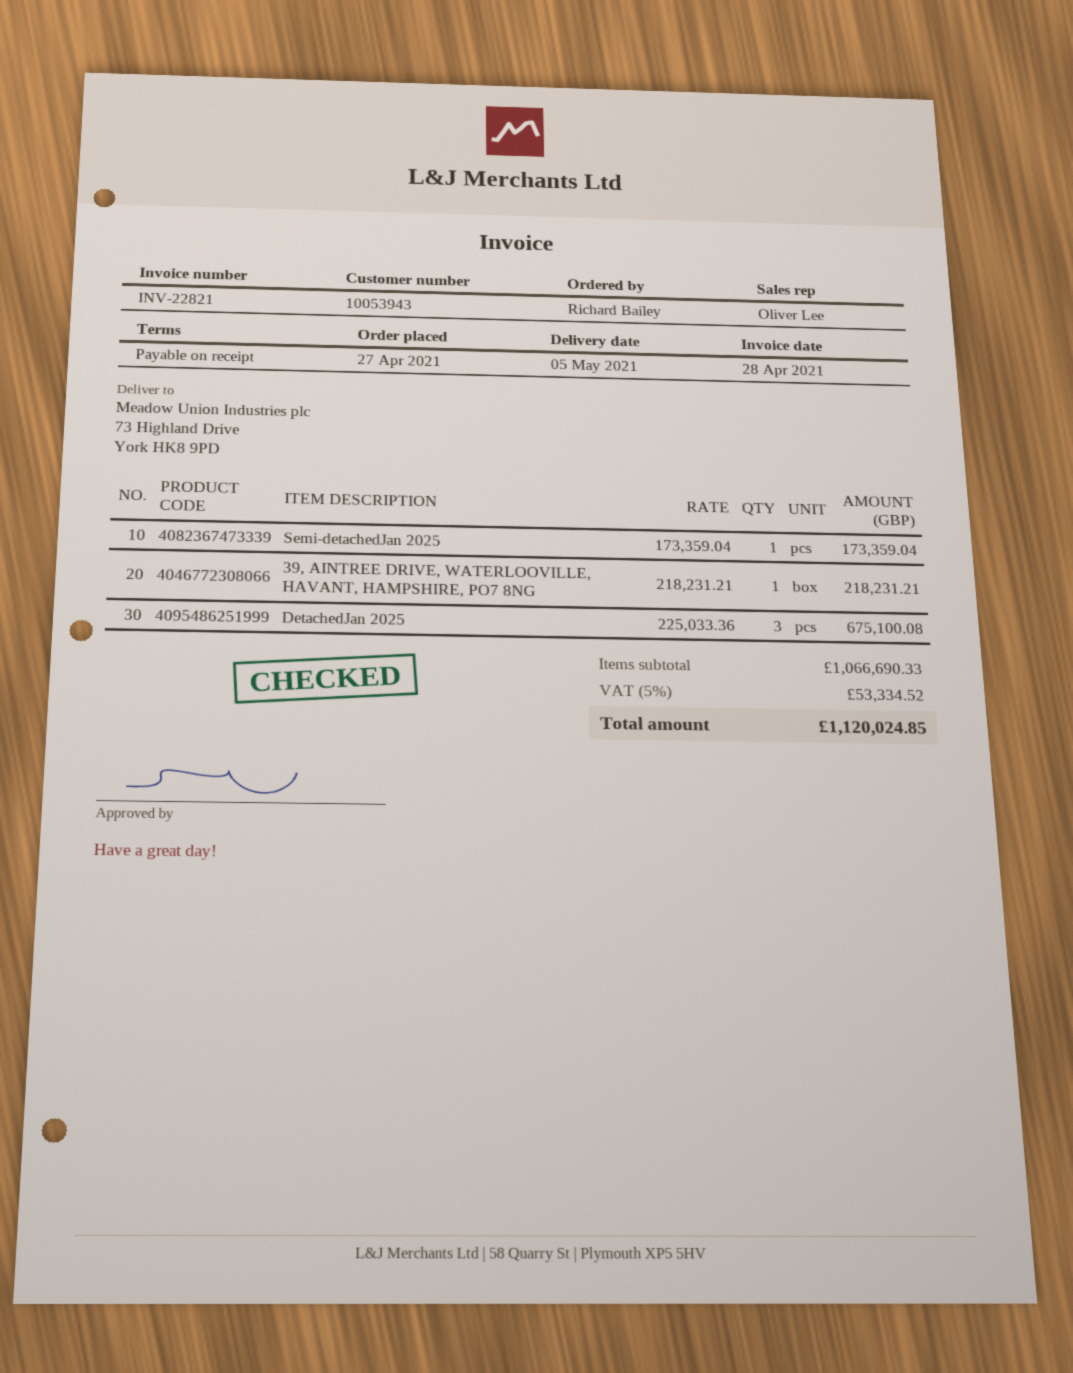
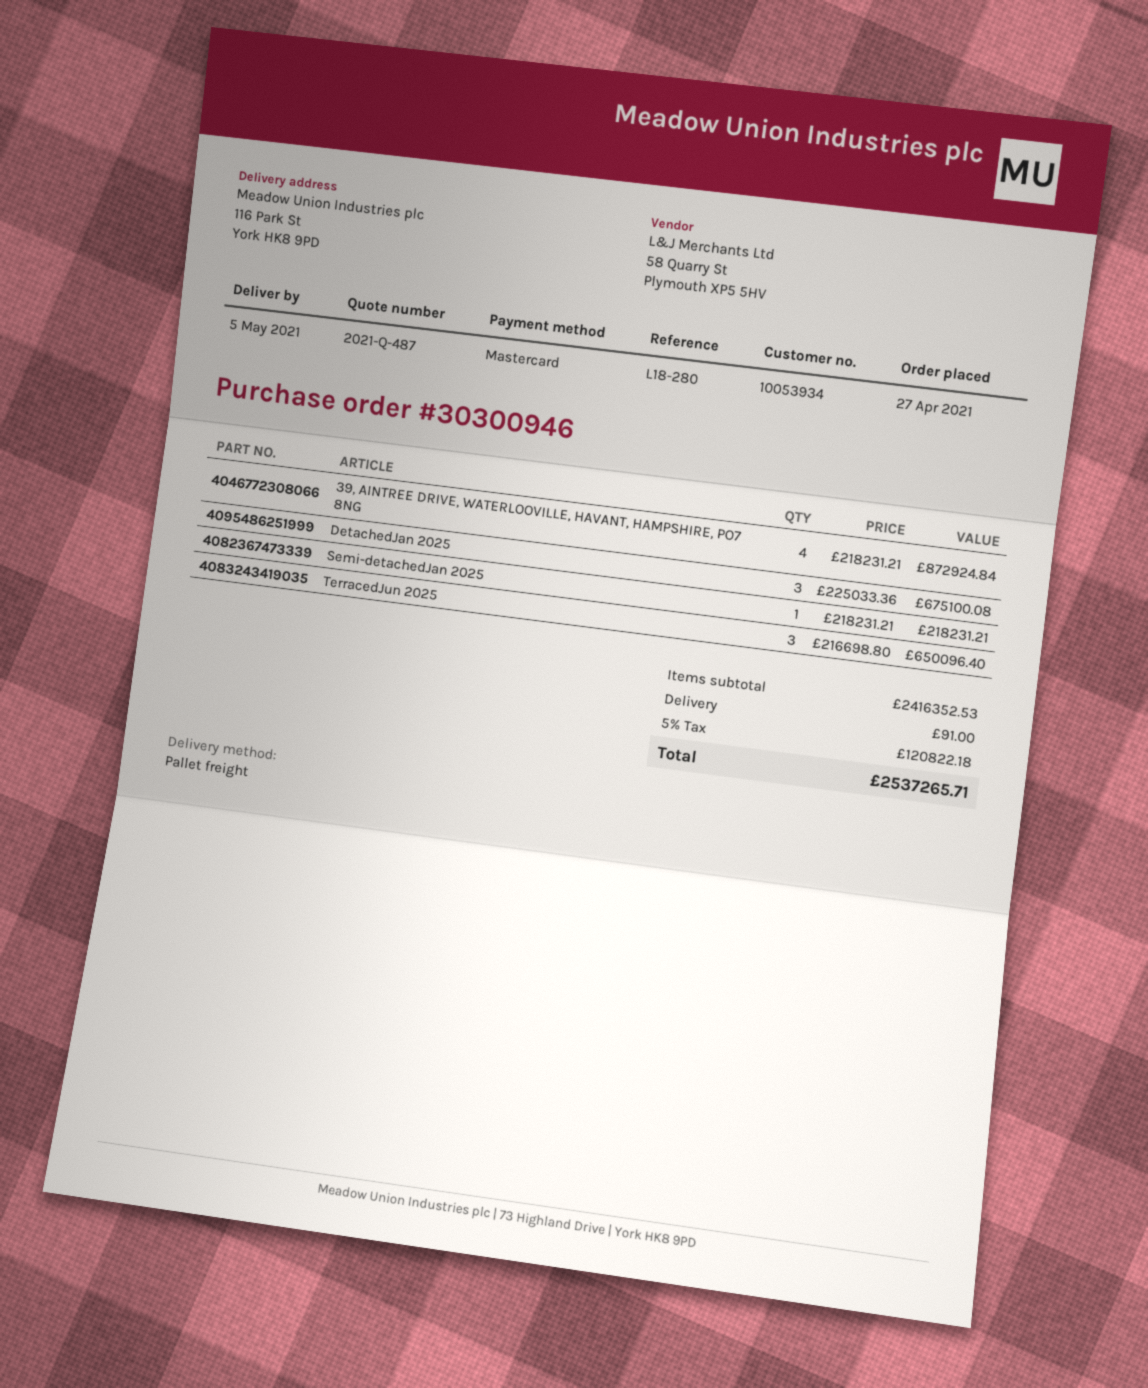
customer number: 10053943 -> 10053934
ship to: 73 Highland Drive, York HK8 9PD -> 116 Park St, York HK8 9PD
Semi-detachedJan 2025: 1 x 173359.04 = 173359.04 -> 1 x 218231.21 = 218231.21
39, AINTREE DRIVE, WATERLOOVILLE, HAVANT, HAMPSHIRE, PO7 8NG: 1 x 218231.21 = 218231.21 -> 4 x 218231.21 = 872924.84
TerracedJun 2025: none -> 3 x 216698.80 = 650096.40
subtotal: 1066690.33 -> 2416352.53
shipping: none -> 91.00
tax: 5% = 53334.52 -> 5% = 120822.18
total: 1120024.85 -> 2537265.71

